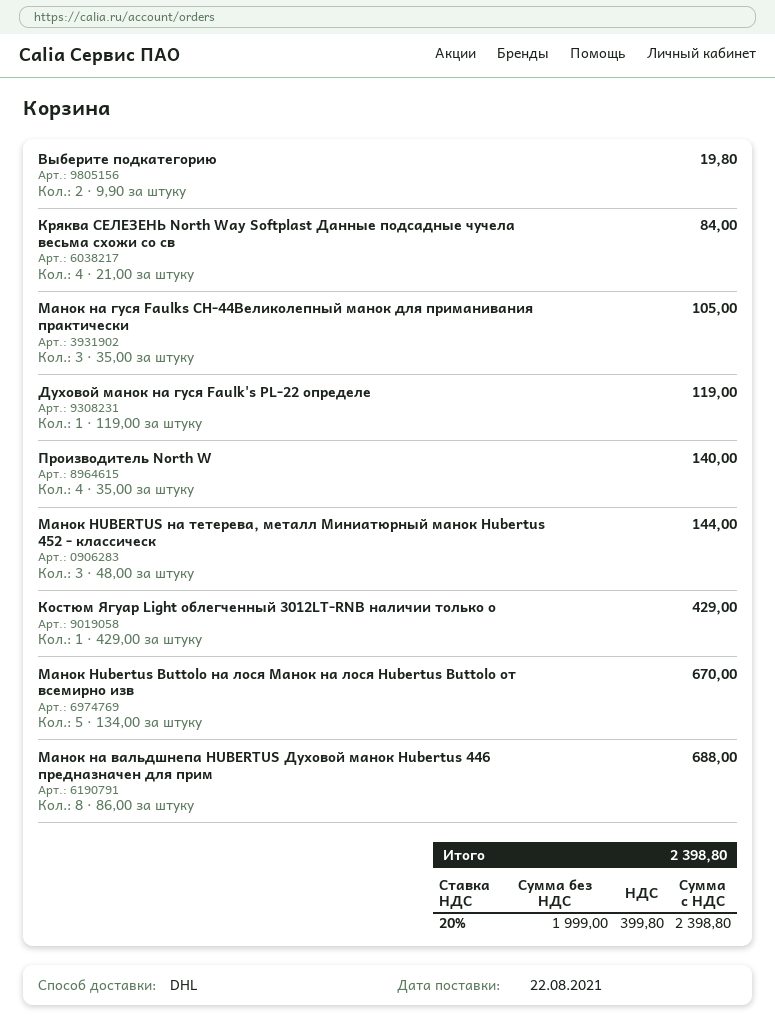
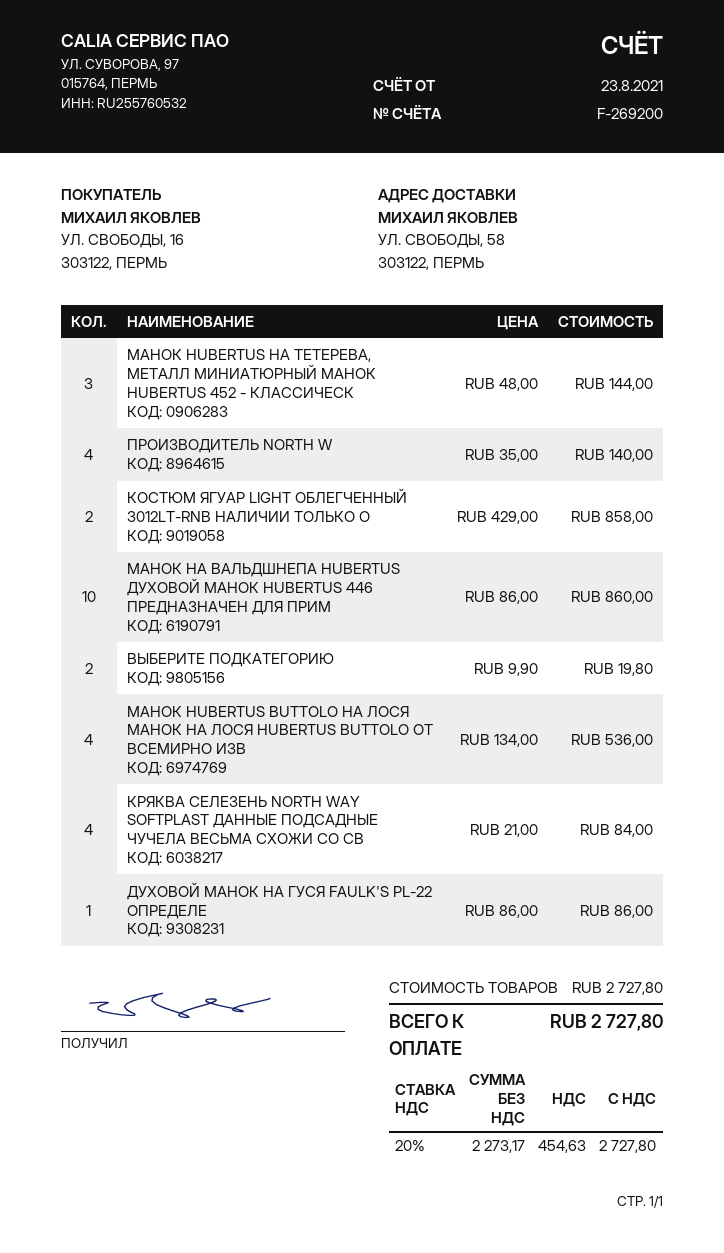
Манок на гуся Faulks CH-44Великолепный манок для приманивания практически: 3 x 35.00 = 105.00 -> none
Духовой манок на гуся Faulk's PL-22 определе: 1 x 119.00 = 119.00 -> 1 x 86.00 = 86.00
Костюм Ягуар Light облегченный 3012LT-RNВ наличии только о: 1 x 429.00 = 429.00 -> 2 x 429.00 = 858.00
Манок Hubertus Buttolo на лося Манок на лося Hubertus Buttolo от всемирно изв: 5 x 134.00 = 670.00 -> 4 x 134.00 = 536.00
Манок на вальдшнепа HUBERTUS Духовой манок Hubertus 446 предназначен для прим: 8 x 86.00 = 688.00 -> 10 x 86.00 = 860.00
net: 1999.00 -> 2273.17
tax: 20% = 399.80 -> 20% = 454.63
total: 2398.80 -> 2727.80

